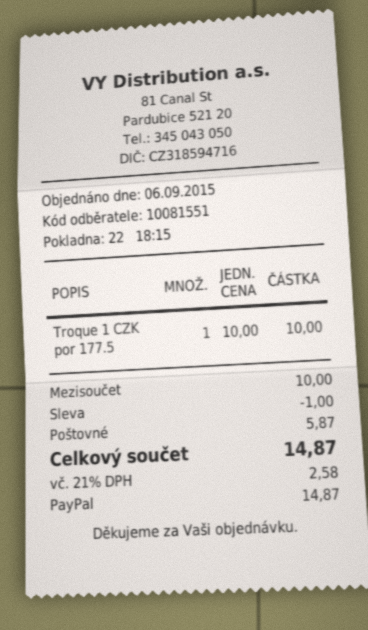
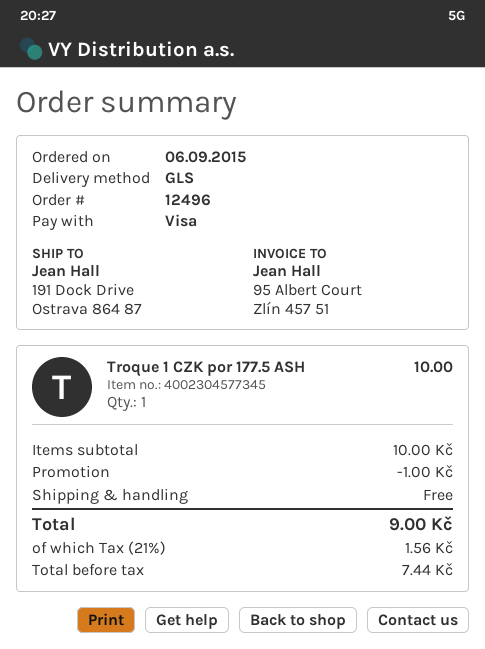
payment method: PayPal -> Visa
shipping: 5.87 -> 0.00
tax: 21% = 2.58 -> 21% = 1.56
total: 14.87 -> 9.00

